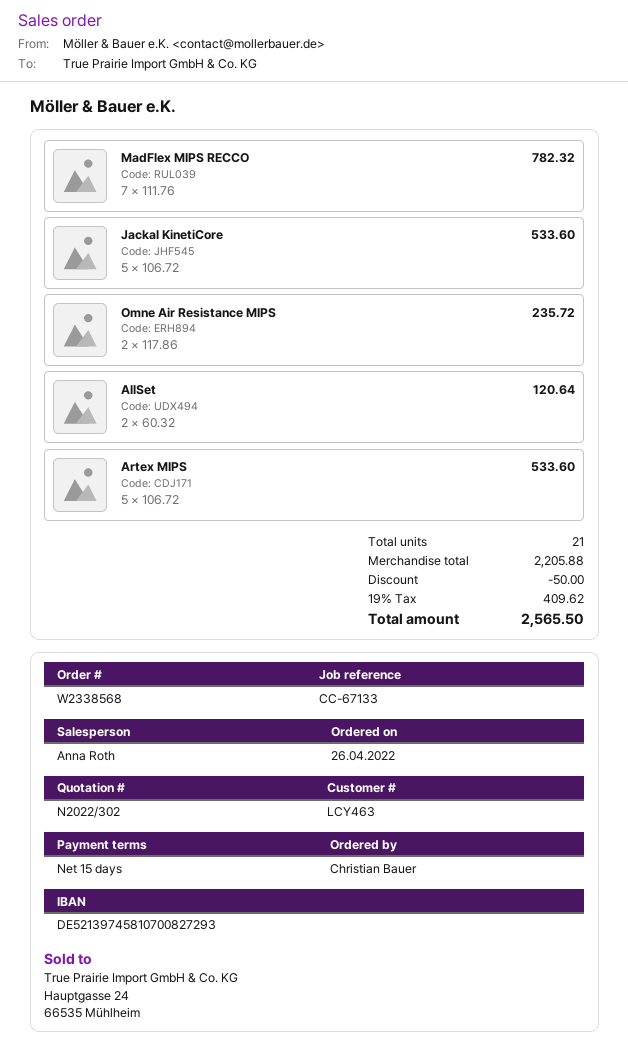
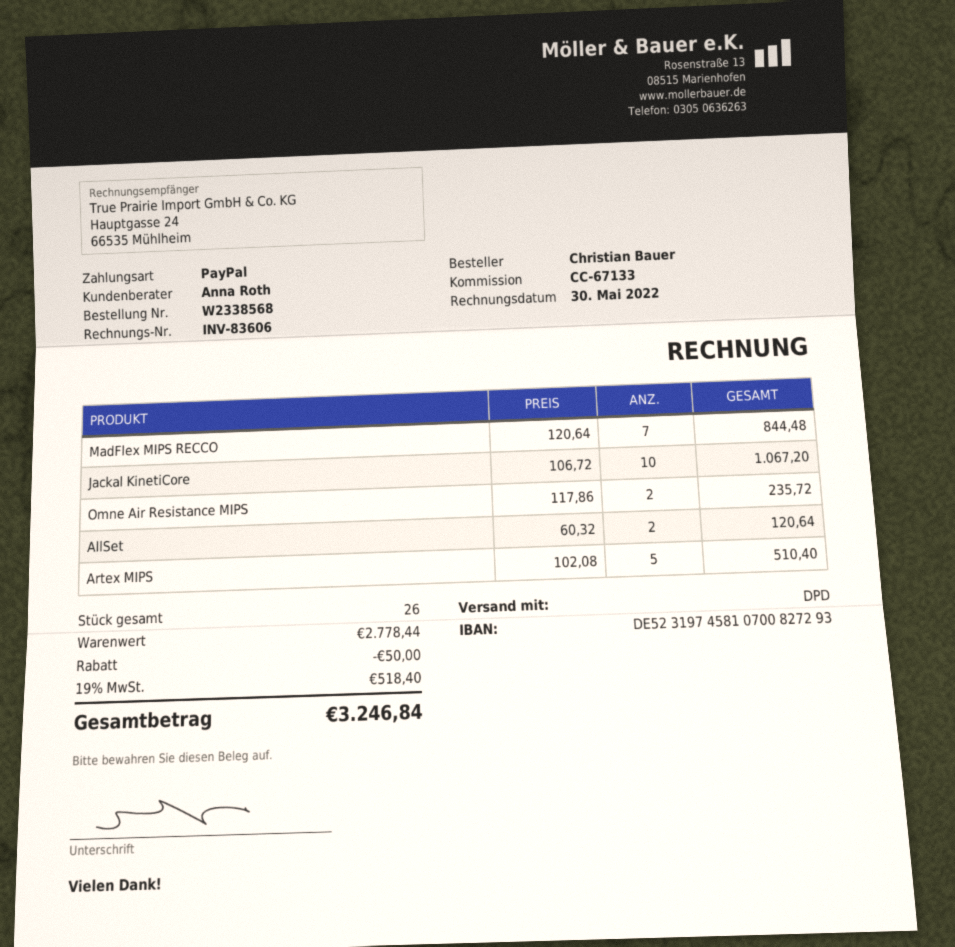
bank account: DE52139745810700827293 -> DE52319745810700827293
MadFlex MIPS RECCO: 7 x 111.76 = 782.32 -> 7 x 120.64 = 844.48
Jackal KinetiCore: 5 x 106.72 = 533.60 -> 10 x 106.72 = 1067.20
Artex MIPS: 5 x 106.72 = 533.60 -> 5 x 102.08 = 510.40
total quantity: 21 -> 26
subtotal: 2205.88 -> 2778.44
tax: 19% = 409.62 -> 19% = 518.40
total: 2565.50 -> 3246.84

